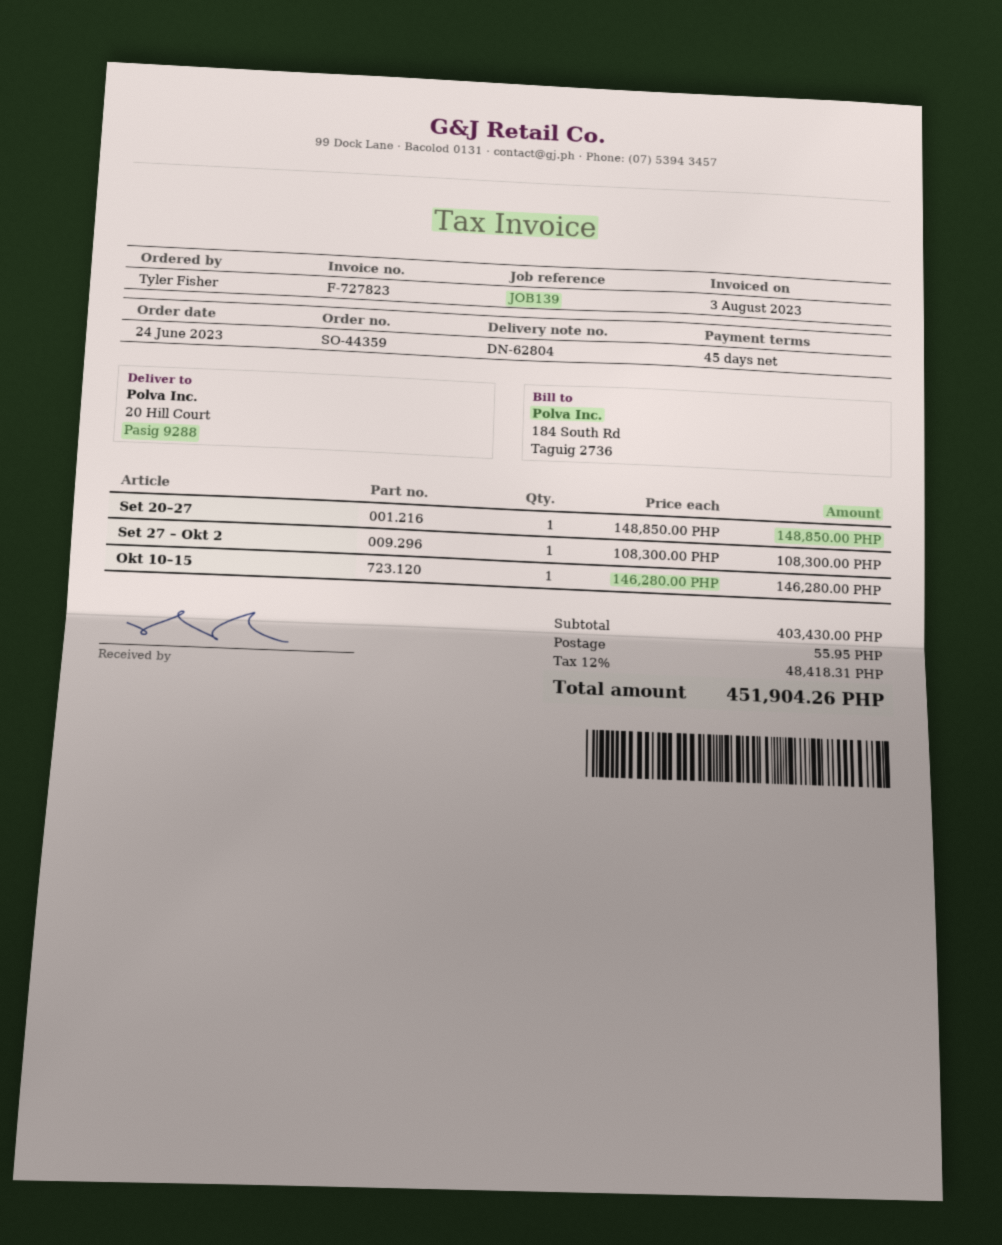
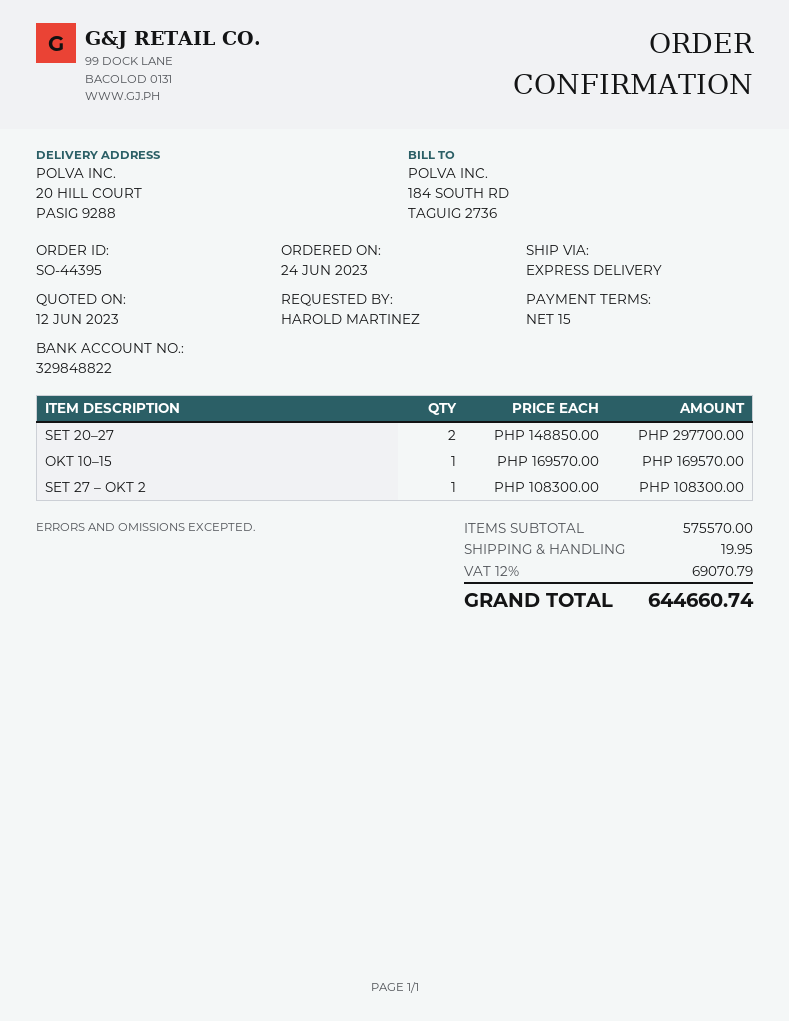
order number: SO-44359 -> SO-44395
payment terms: 45 days -> 15 days
ordered by: Tyler Fisher -> HAROLD MARTINEZ
Set 20–27: 1 x 148850.00 = 148850.00 -> 2 x 148850.00 = 297700.00
Okt 10–15: 1 x 146280.00 = 146280.00 -> 1 x 169570.00 = 169570.00
subtotal: 403430.00 -> 575570.00
shipping: 55.95 -> 19.95
tax: 12% = 48418.31 -> 12% = 69070.79
total: 451904.26 -> 644660.74

